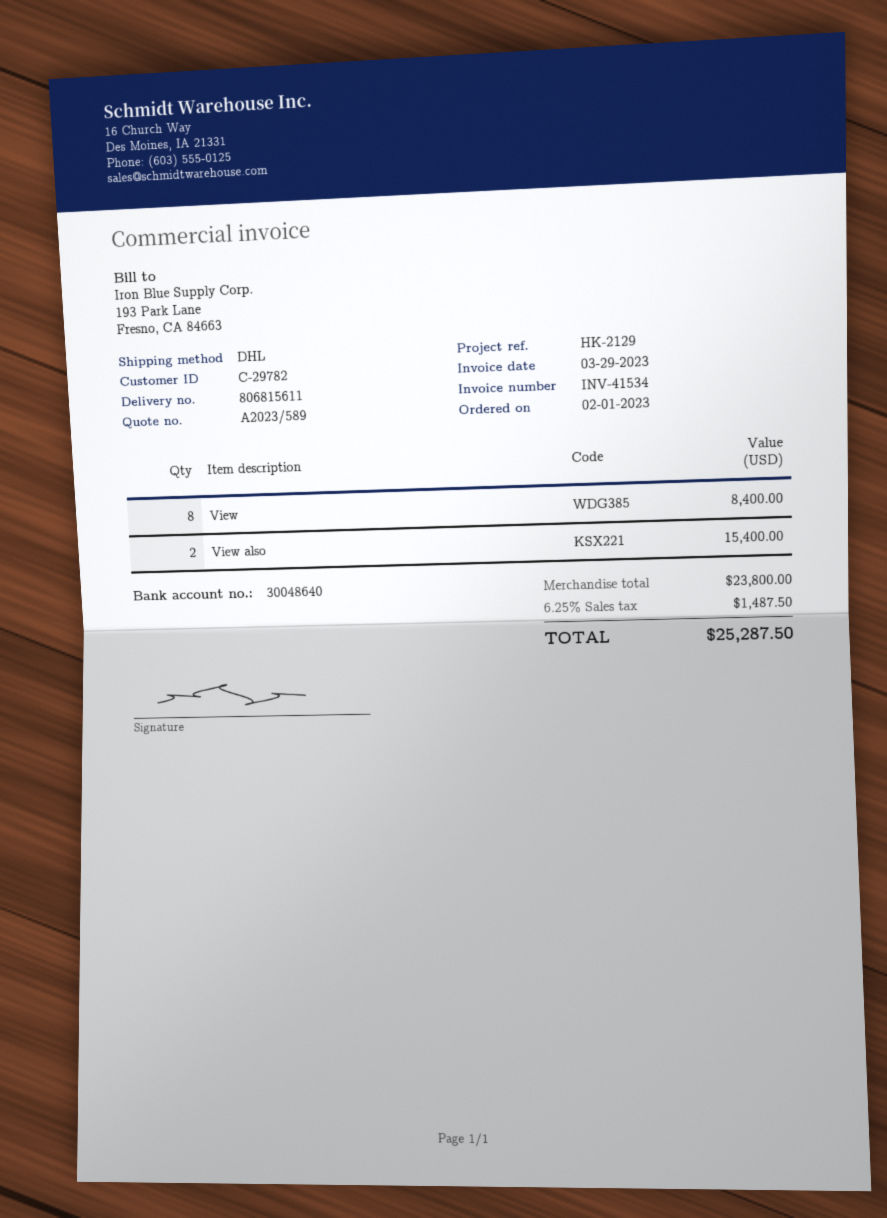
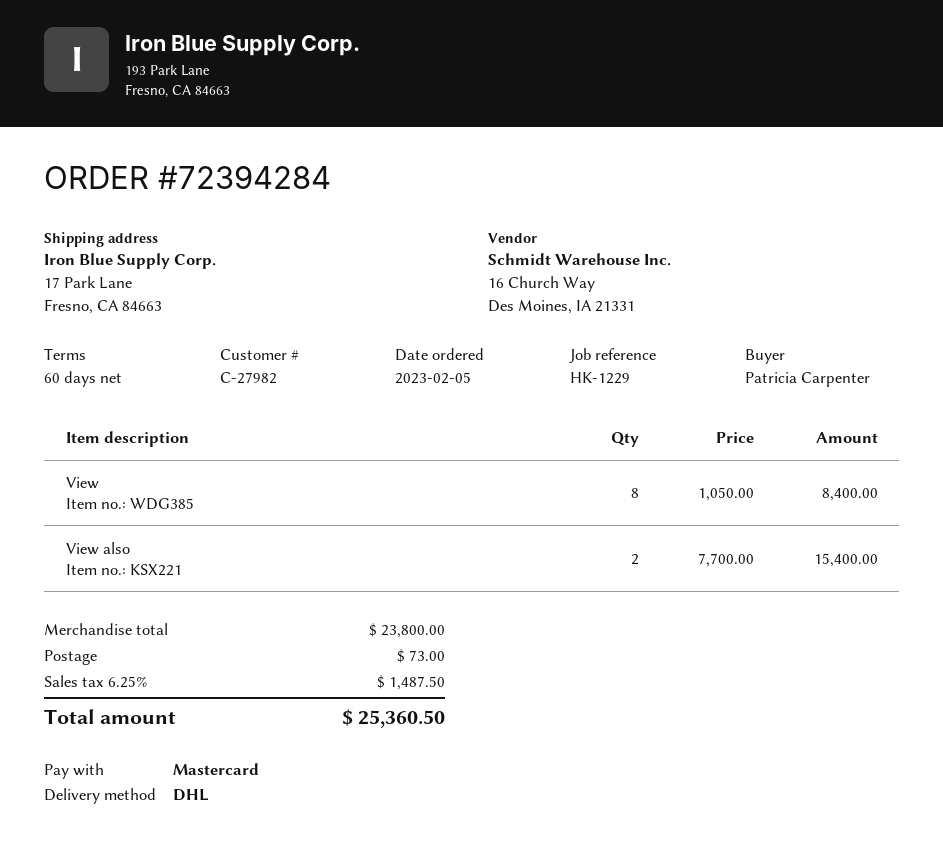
order date: 2023-02-01 -> 2023-02-05
customer number: C-29782 -> C-27982
reference: HK-2129 -> HK-1229
shipping: none -> 73.00
total: 25287.50 -> 25360.50

